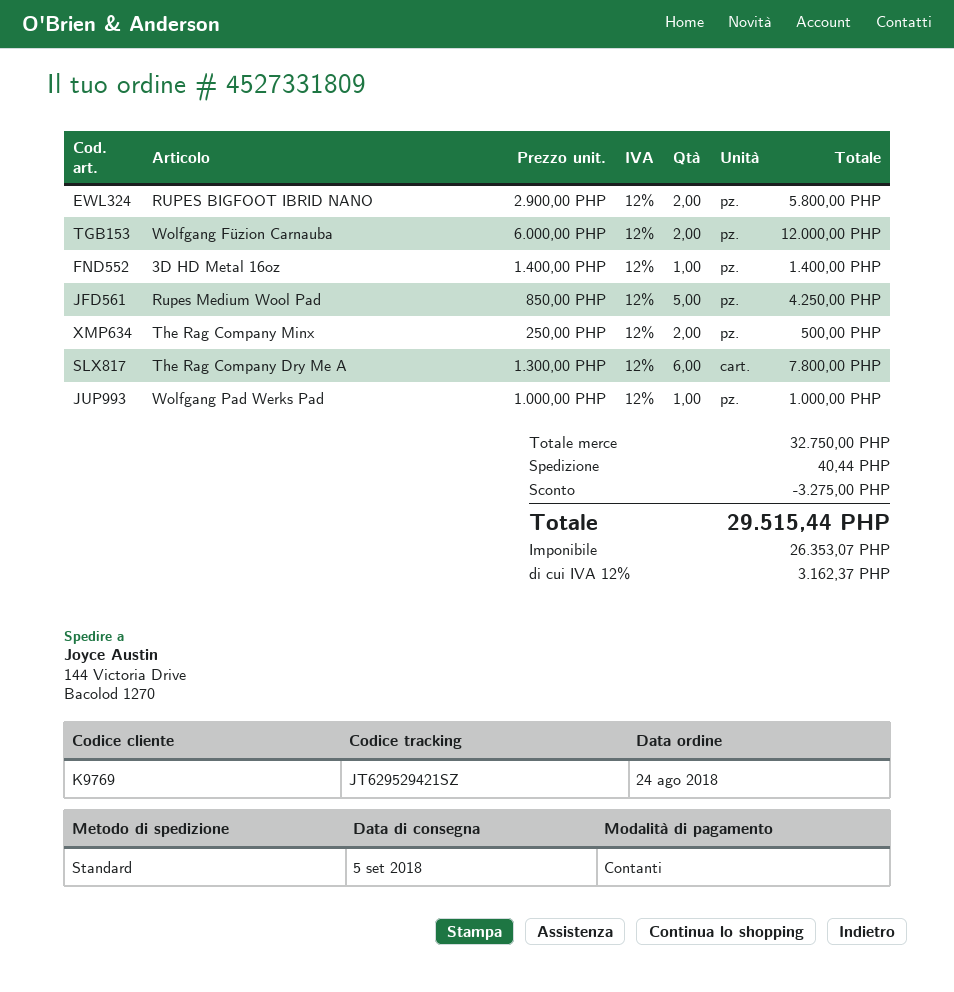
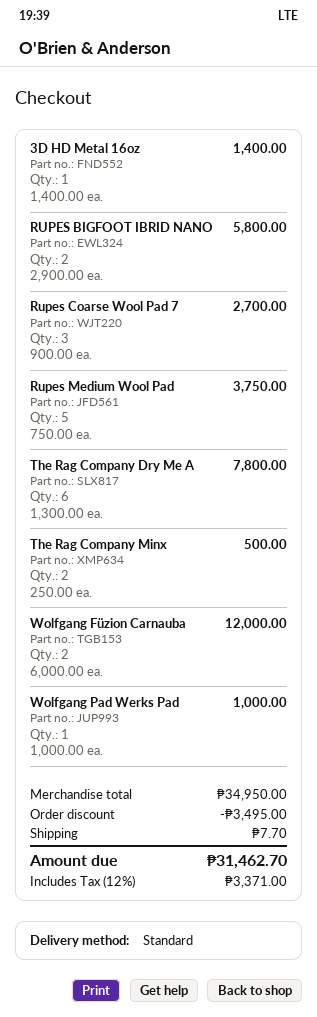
Rupes Medium Wool Pad: 5 x 850.00 = 4250.00 -> 5 x 750.00 = 3750.00
Rupes Coarse Wool Pad 7: none -> 3 x 900.00 = 2700.00
subtotal: 32750.00 -> 34950.00
discount: 3275.00 -> 3495.00
shipping: 40.44 -> 7.70
tax: 12% = 3162.37 -> 12% = 3371.00
total: 29515.44 -> 31462.70

